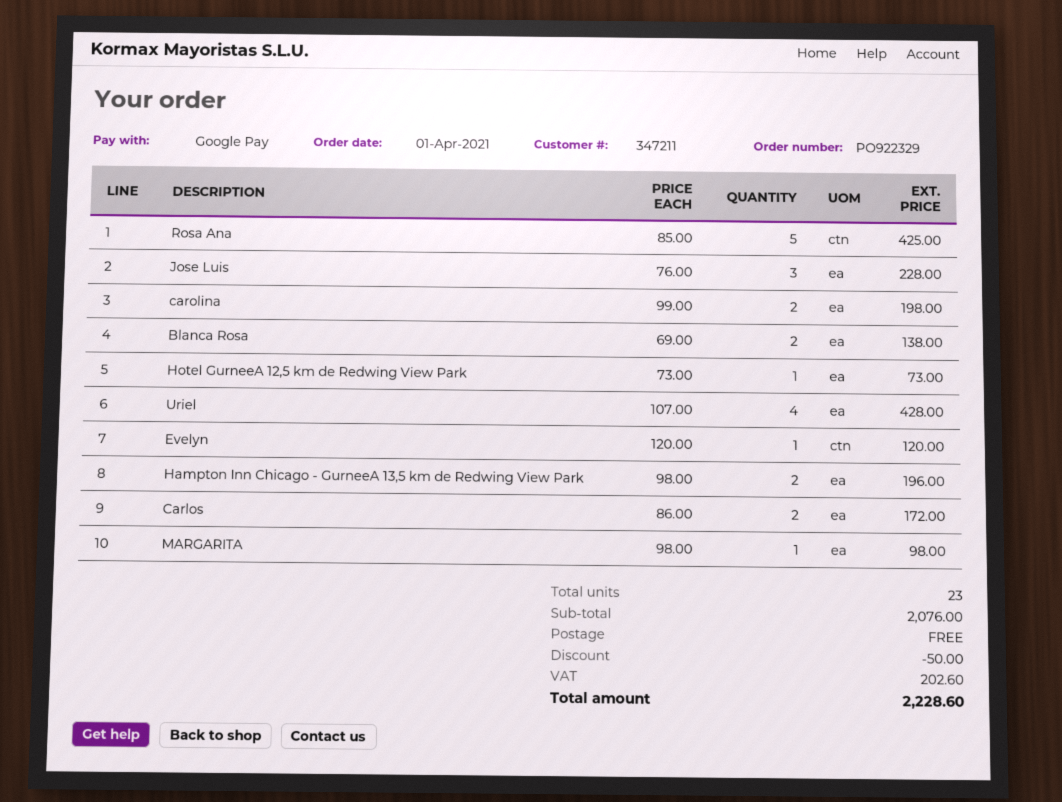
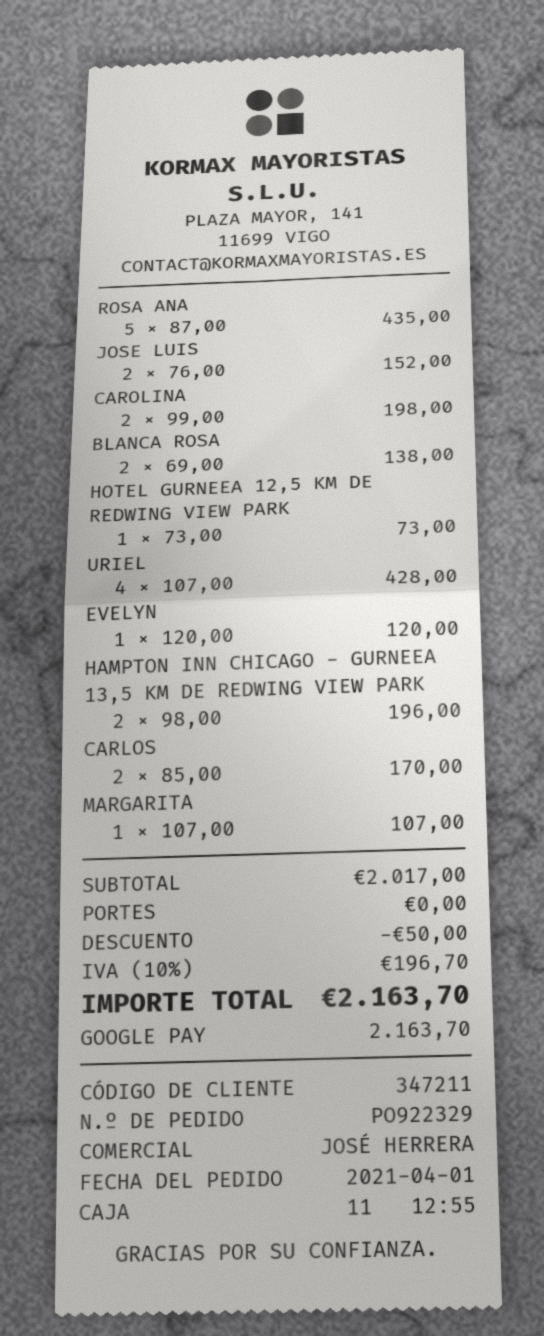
Rosa Ana: 5 x 85.00 = 425.00 -> 5 x 87.00 = 435.00
Jose Luis: 3 x 76.00 = 228.00 -> 2 x 76.00 = 152.00
Carlos: 2 x 86.00 = 172.00 -> 2 x 85.00 = 170.00
MARGARITA: 1 x 98.00 = 98.00 -> 1 x 107.00 = 107.00
subtotal: 2076.00 -> 2017.00
tax: 202.60 -> 196.70
total: 2228.60 -> 2163.70

